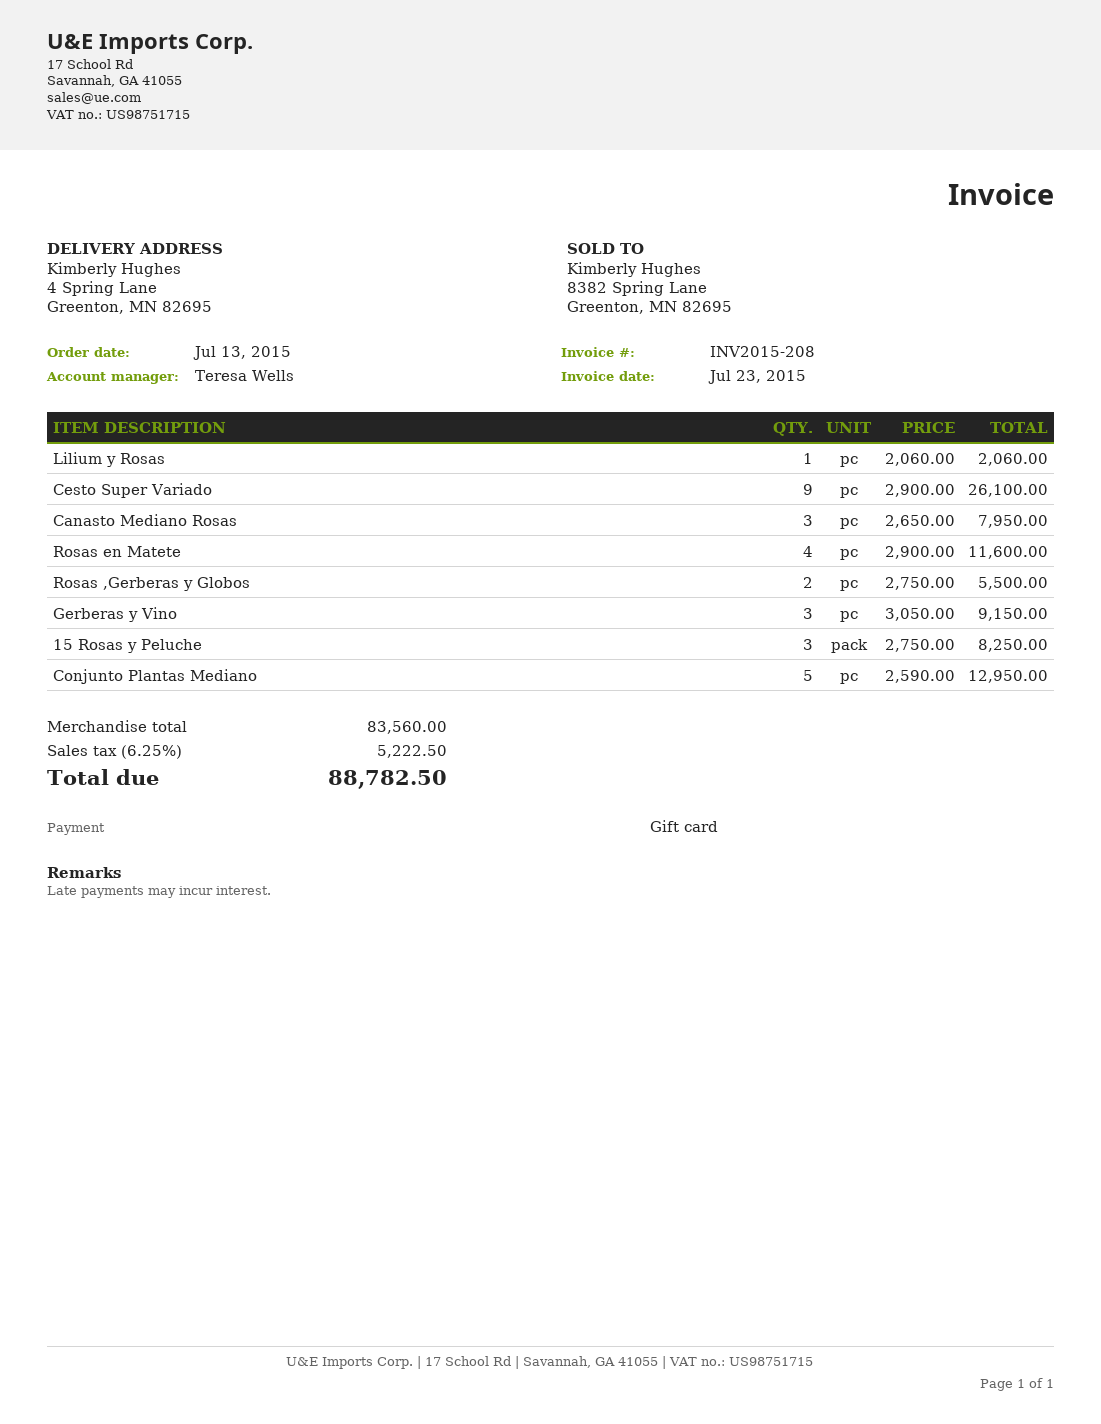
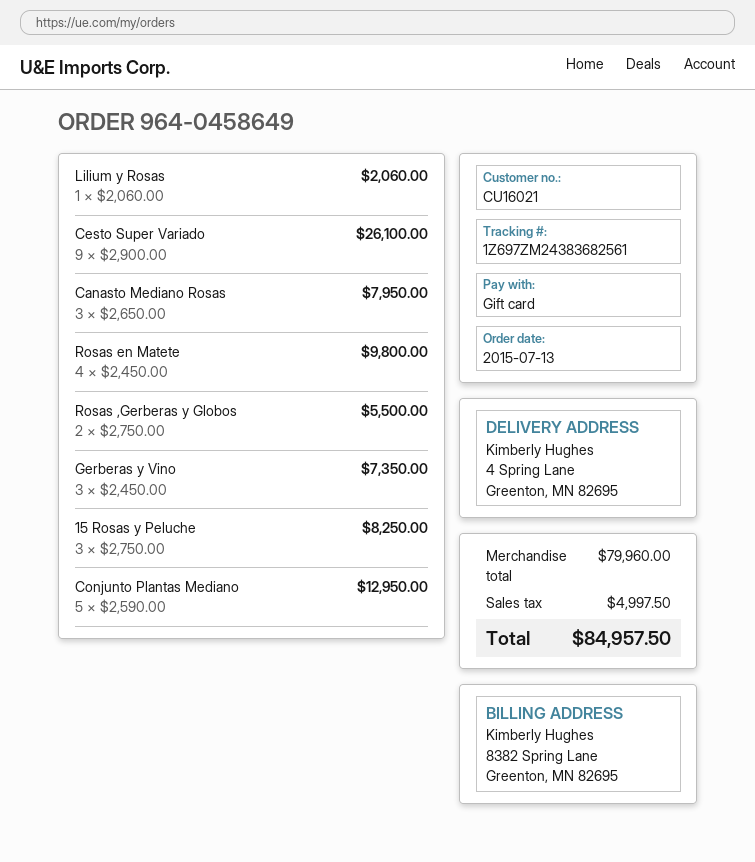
Rosas en Matete: 4 x 2900.00 = 11600.00 -> 4 x 2450.00 = 9800.00
Gerberas y Vino: 3 x 3050.00 = 9150.00 -> 3 x 2450.00 = 7350.00
subtotal: 83560.00 -> 79960.00
tax: 5222.50 -> 4997.50
total: 88782.50 -> 84957.50

